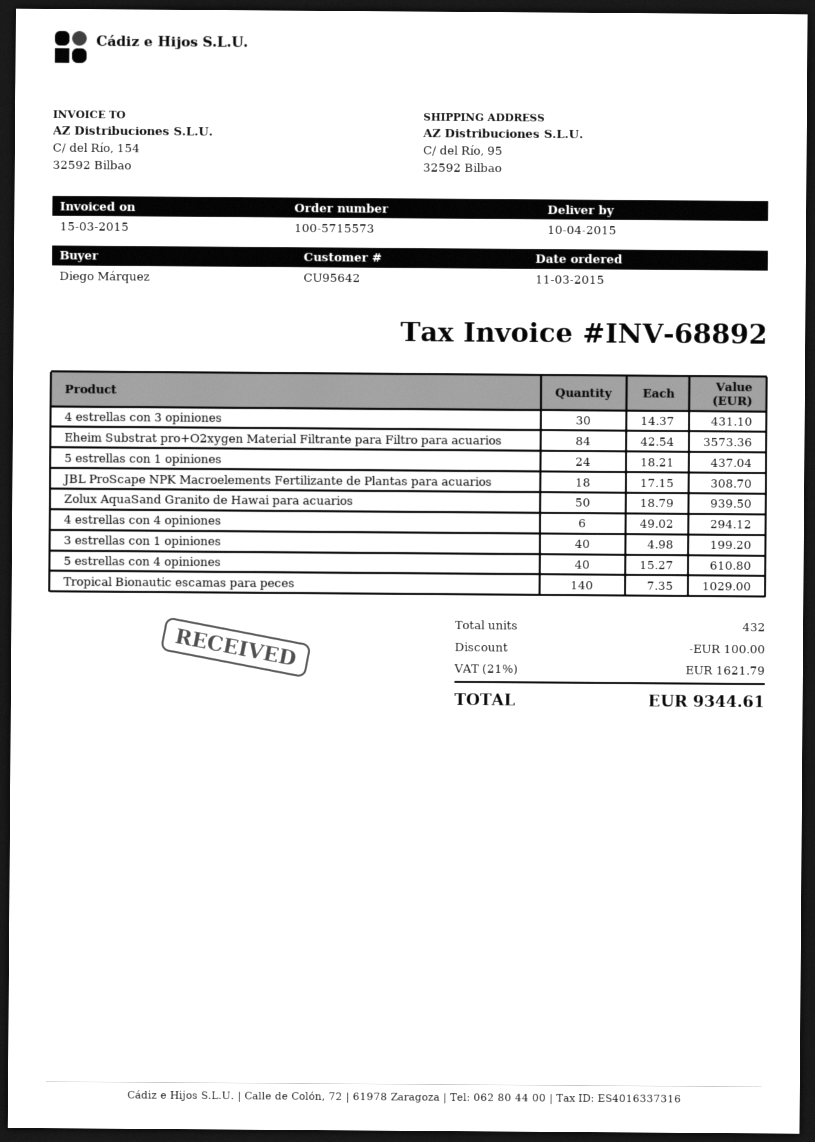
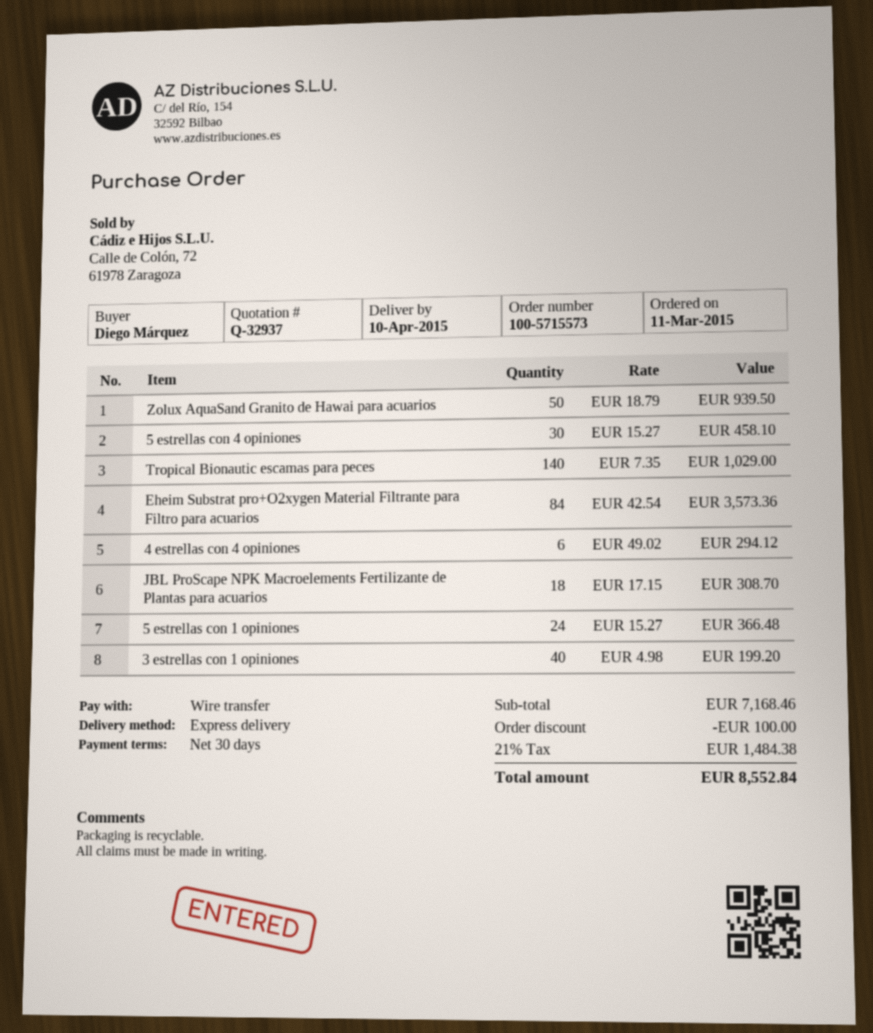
4 estrellas con 3 opiniones: 30 x 14.37 = 431.10 -> none
5 estrellas con 1 opiniones: 24 x 18.21 = 437.04 -> 24 x 15.27 = 366.48
5 estrellas con 4 opiniones: 40 x 15.27 = 610.80 -> 30 x 15.27 = 458.10
tax: 21% = 1621.79 -> 21% = 1484.38
total: 9344.61 -> 8552.84

